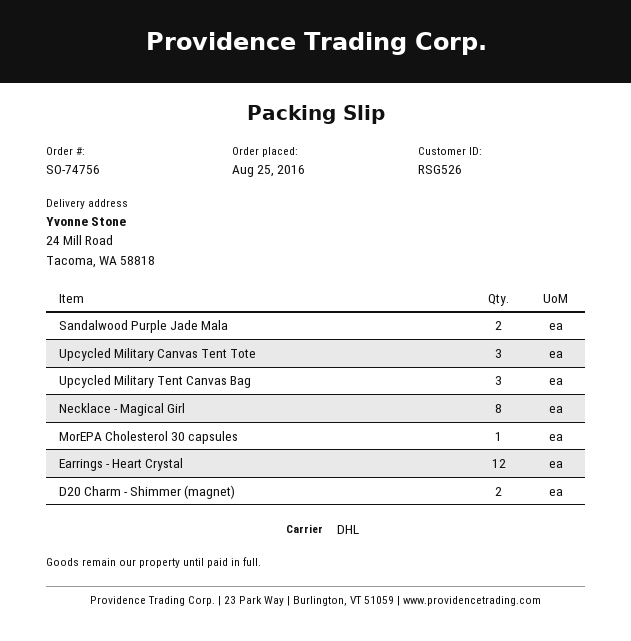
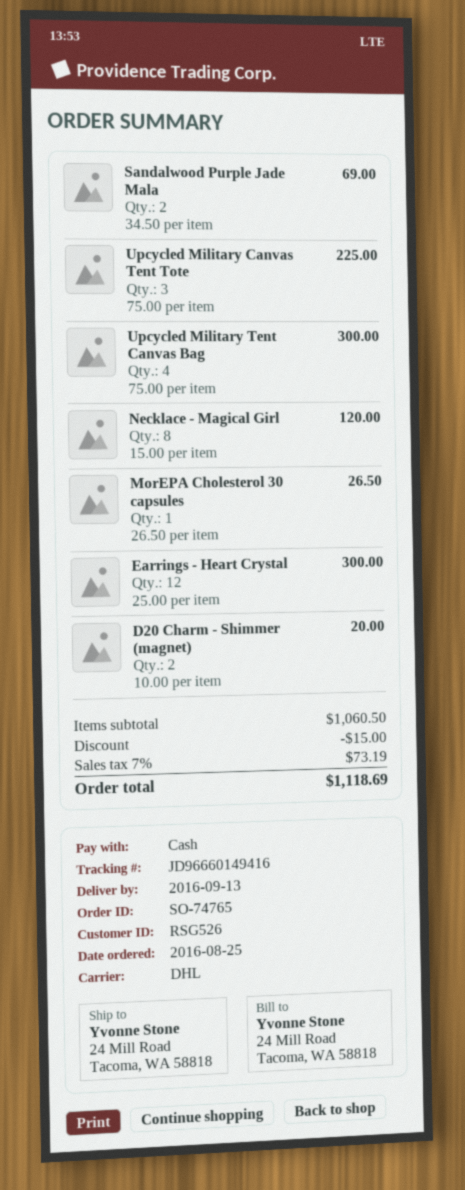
order number: SO-74756 -> SO-74765
Upcycled Military Tent Canvas Bag: 3 -> 4

